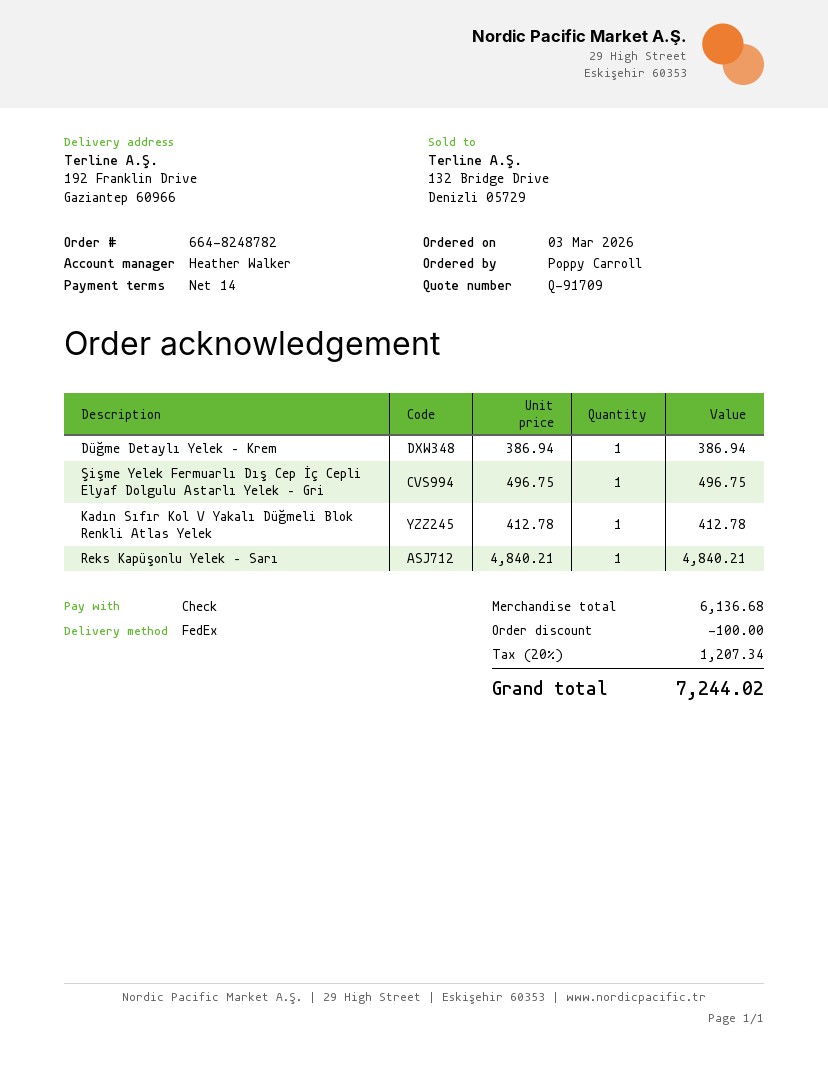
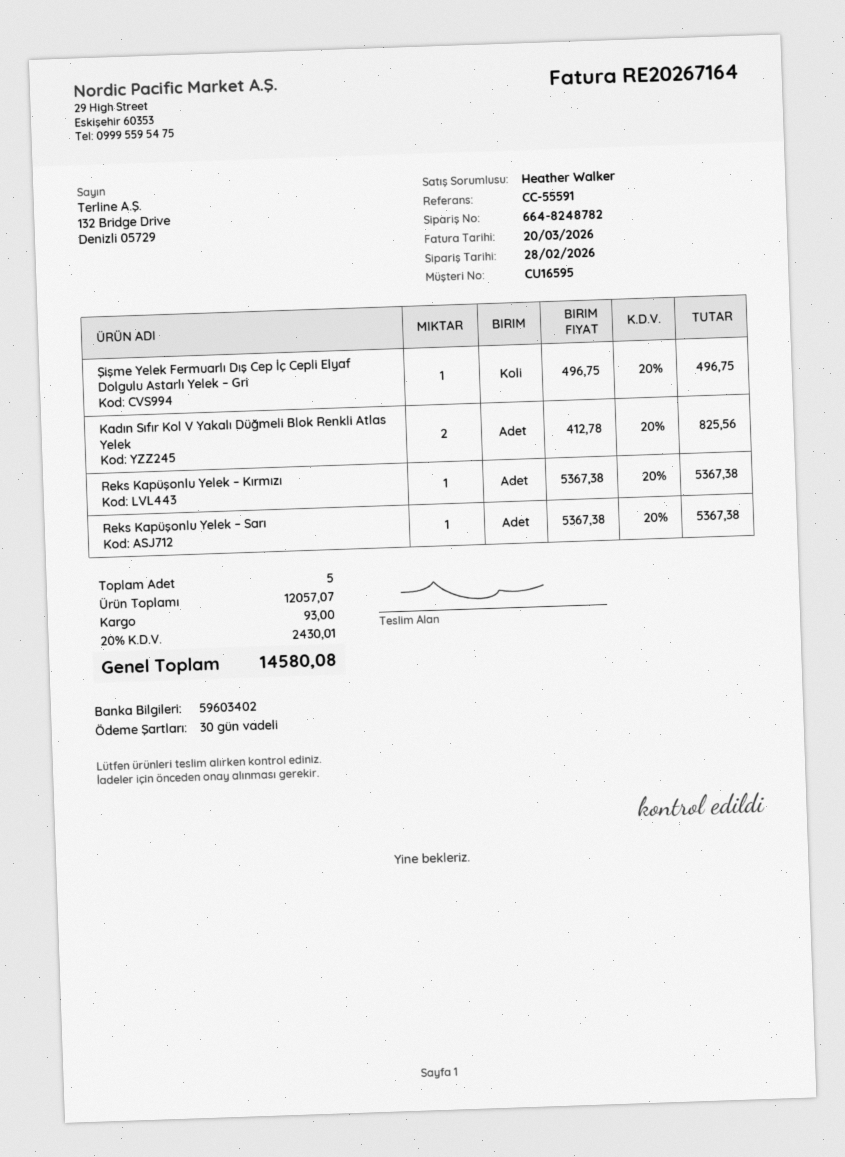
order date: 2026-03-03 -> 2026-02-28
payment terms: 14 days -> 30 days
Düğme Detaylı Yelek – Krem: 1 x 386.94 = 386.94 -> none
Kadın Sıfır Kol V Yakalı Düğmeli Blok Renkli Atlas Yelek: 1 x 412.78 = 412.78 -> 2 x 412.78 = 825.56
Reks Kapüşonlu Yelek – Sarı: 1 x 4840.21 = 4840.21 -> 1 x 5367.38 = 5367.38
Reks Kapüşonlu Yelek – Kırmızı: none -> 1 x 5367.38 = 5367.38
subtotal: 6136.68 -> 12057.07
discount: 100.00 -> none
shipping: none -> 93.00
tax: 20% = 1207.34 -> 20% = 2430.01
total: 7244.02 -> 14580.08

